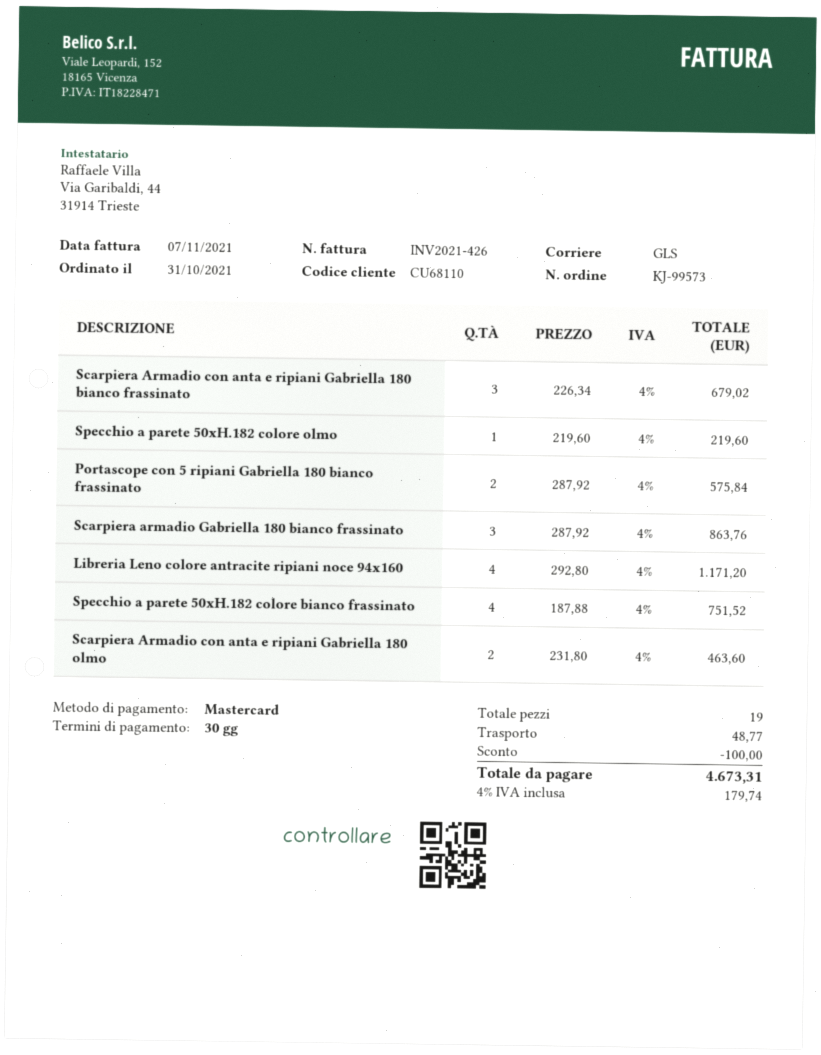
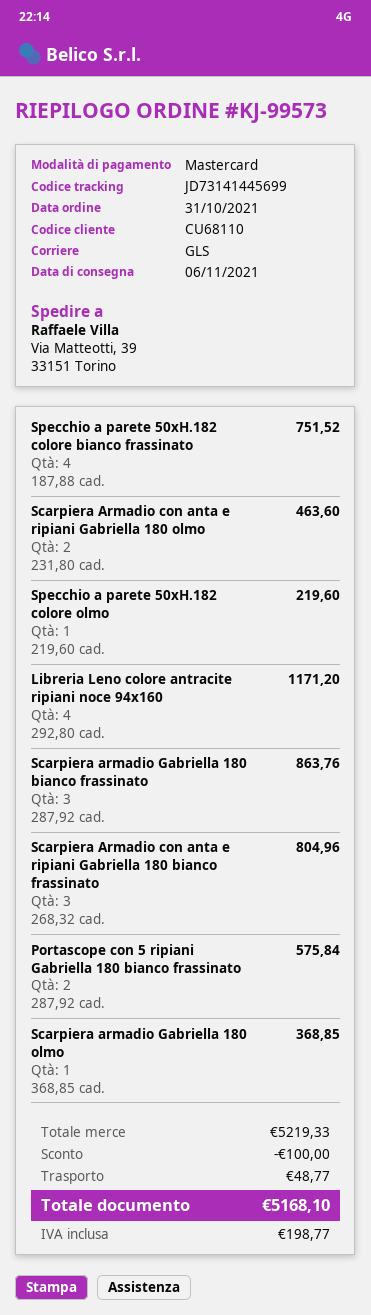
Scarpiera Armadio con anta e ripiani Gabriella 180 bianco frassinato: 3 x 226.34 = 679.02 -> 3 x 268.32 = 804.96
Scarpiera armadio Gabriella 180 olmo: none -> 1 x 368.85 = 368.85
tax: 179.74 -> 198.77
total: 4673.31 -> 5168.10

